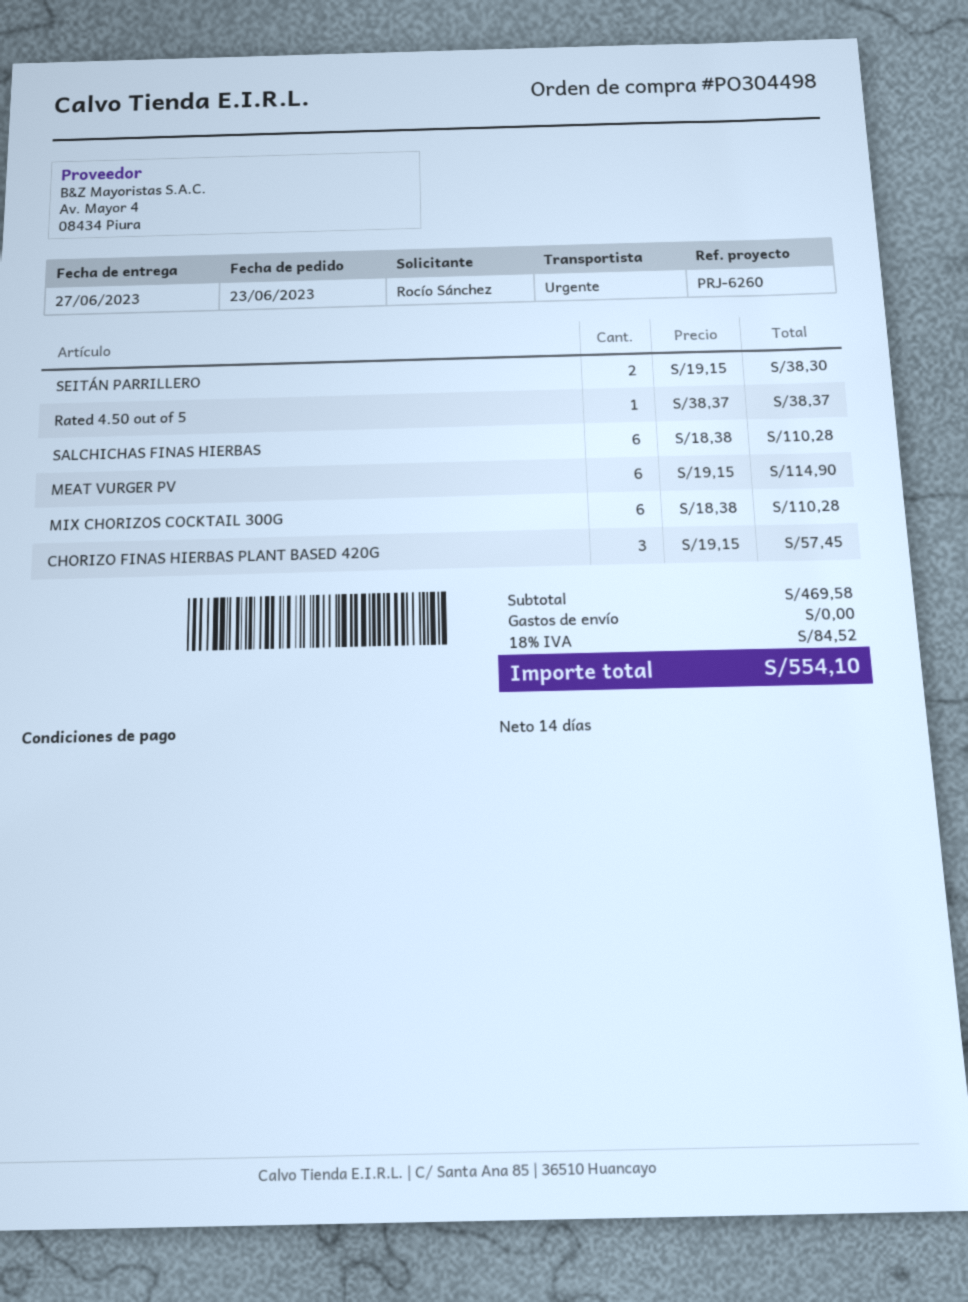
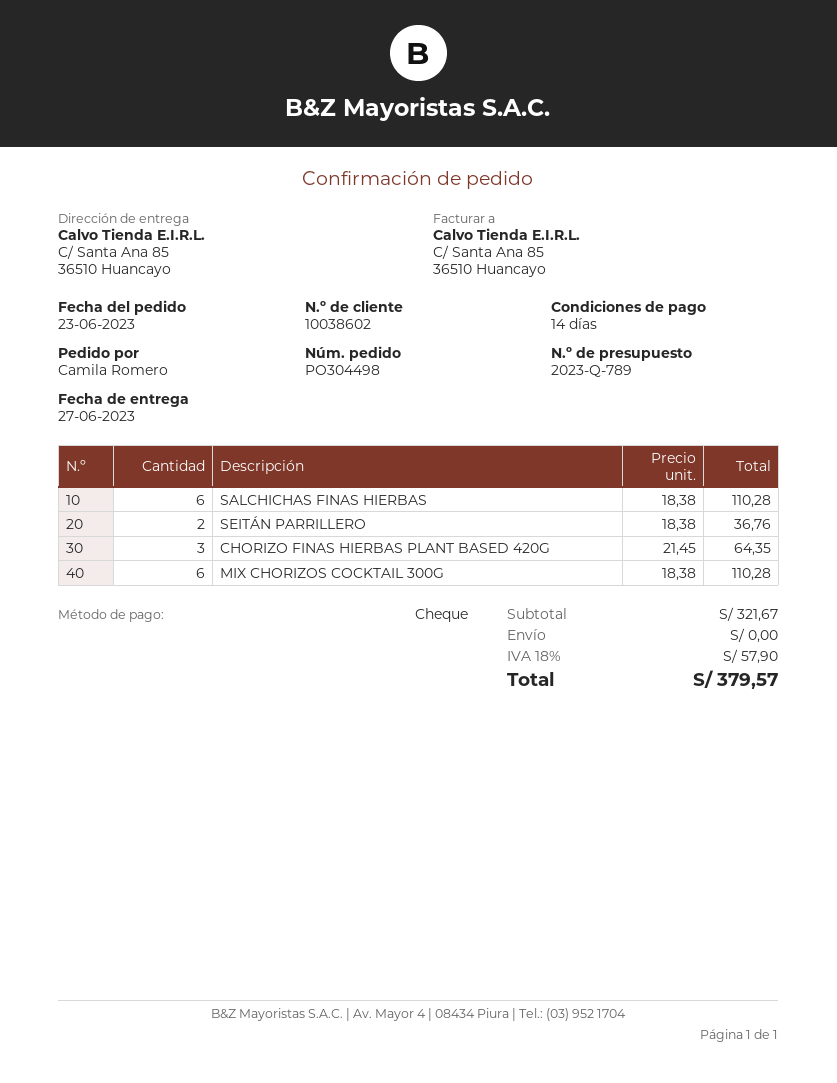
ordered by: Rocío Sánchez -> Camila Romero
SEITÁN PARRILLERO: 2 x 19.15 = 38.30 -> 2 x 18.38 = 36.76
Rated 4.50 out of 5: 1 x 38.37 = 38.37 -> none
MEAT VURGER PV: 6 x 19.15 = 114.90 -> none
CHORIZO FINAS HIERBAS PLANT BASED 420G: 3 x 19.15 = 57.45 -> 3 x 21.45 = 64.35
subtotal: 469.58 -> 321.67
tax: 18% = 84.52 -> 18% = 57.90
total: 554.10 -> 379.57

